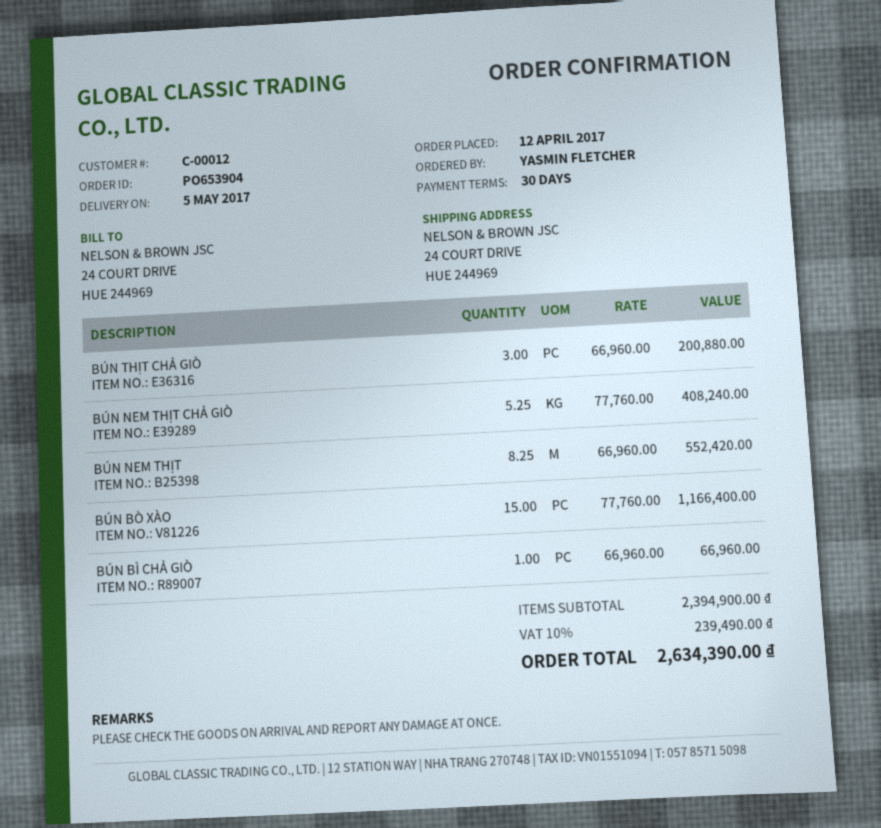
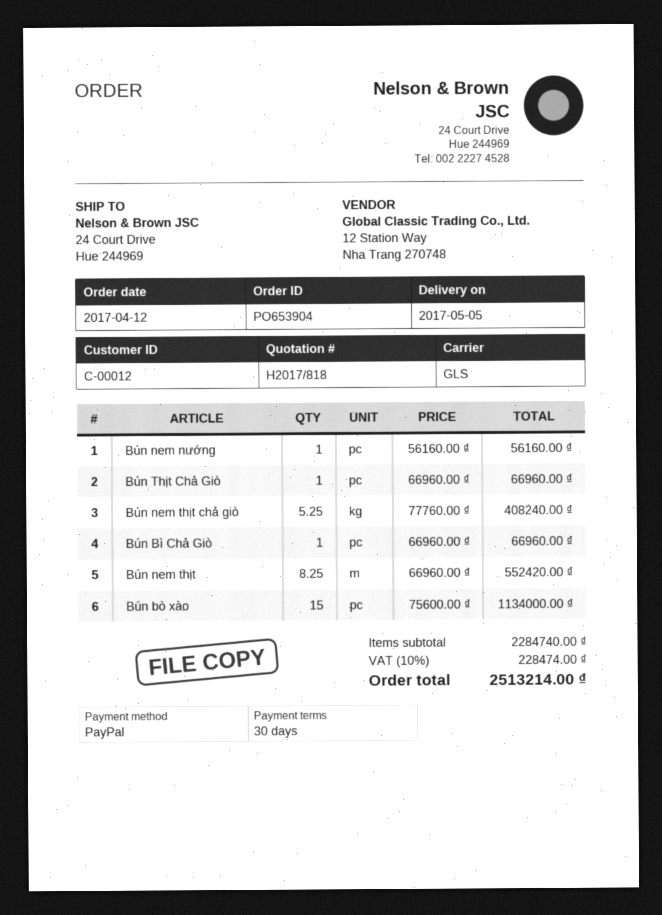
BÚN THỊT CHẢ GIÒ: 3 x 66960.00 = 200880.00 -> 1 x 66960.00 = 66960.00
BÚN BÒ XÀO: 15 x 77760.00 = 1166400.00 -> 15 x 75600.00 = 1134000.00
Bún nem nướng: none -> 1 x 56160.00 = 56160.00
subtotal: 2394900.00 -> 2284740.00
tax: 10% = 239490.00 -> 10% = 228474.00
total: 2634390.00 -> 2513214.00

